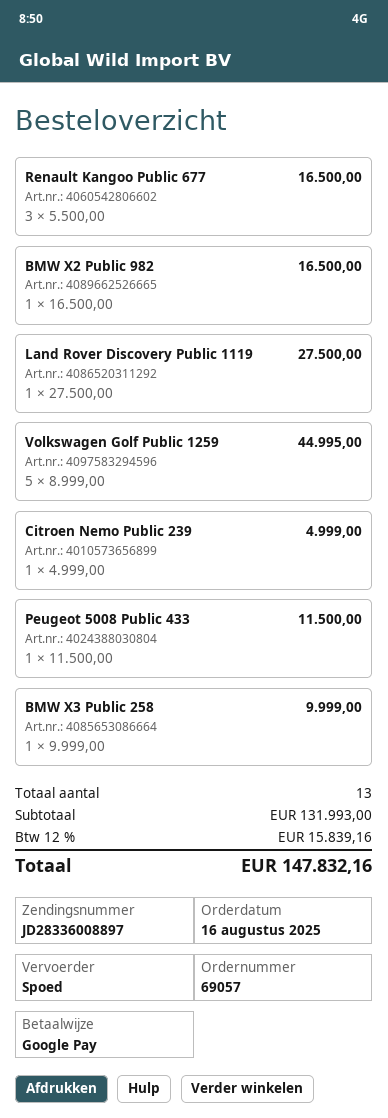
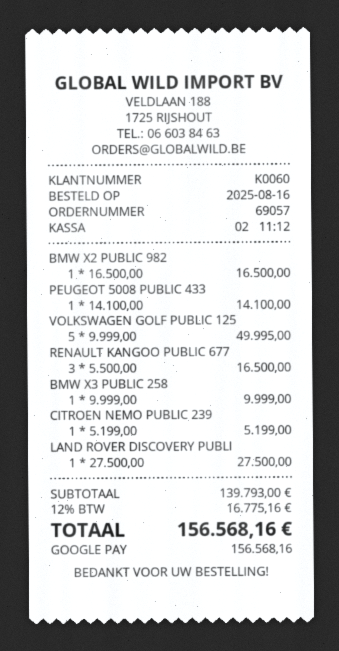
Volkswagen Golf Public 1259: 5 x 8999.00 = 44995.00 -> 5 x 9999.00 = 49995.00
Citroen Nemo Public 239: 1 x 4999.00 = 4999.00 -> 1 x 5199.00 = 5199.00
Peugeot 5008 Public 433: 1 x 11500.00 = 11500.00 -> 1 x 14100.00 = 14100.00
subtotal: 131993.00 -> 139793.00
tax: 12% = 15839.16 -> 12% = 16775.16
total: 147832.16 -> 156568.16

